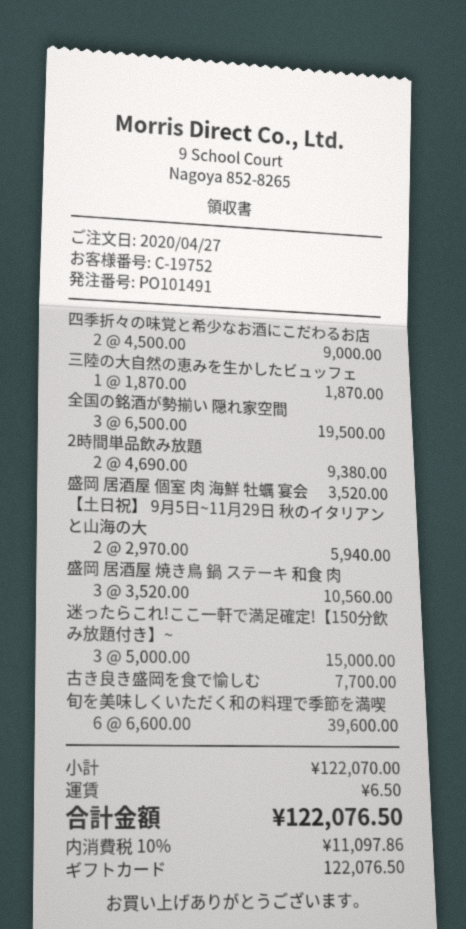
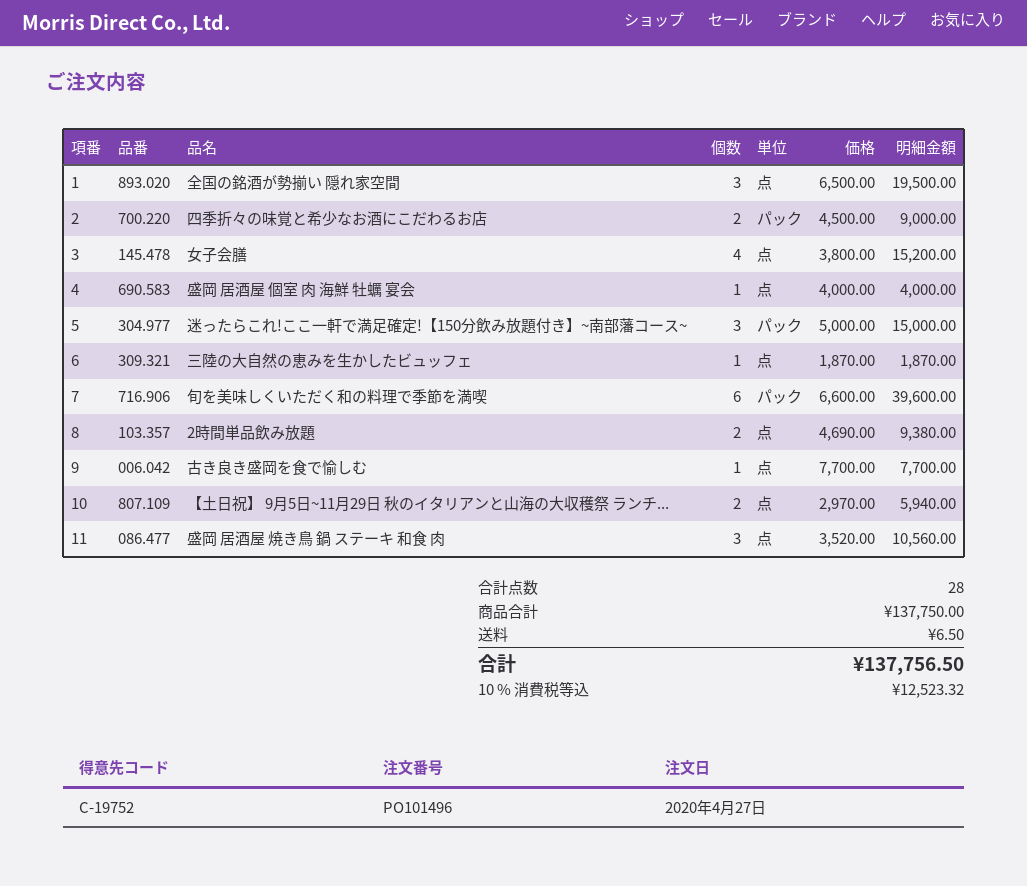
order number: PO101491 -> PO101496
盛岡 居酒屋 個室 肉 海鮮 牡蠣 宴会: 1 x 3520.00 = 3520.00 -> 1 x 4000.00 = 4000.00
女子会膳: none -> 4 x 3800.00 = 15200.00
subtotal: 122070.00 -> 137750.00
tax: 10% = 11097.86 -> 10% = 12523.32
total: 122076.50 -> 137756.50

